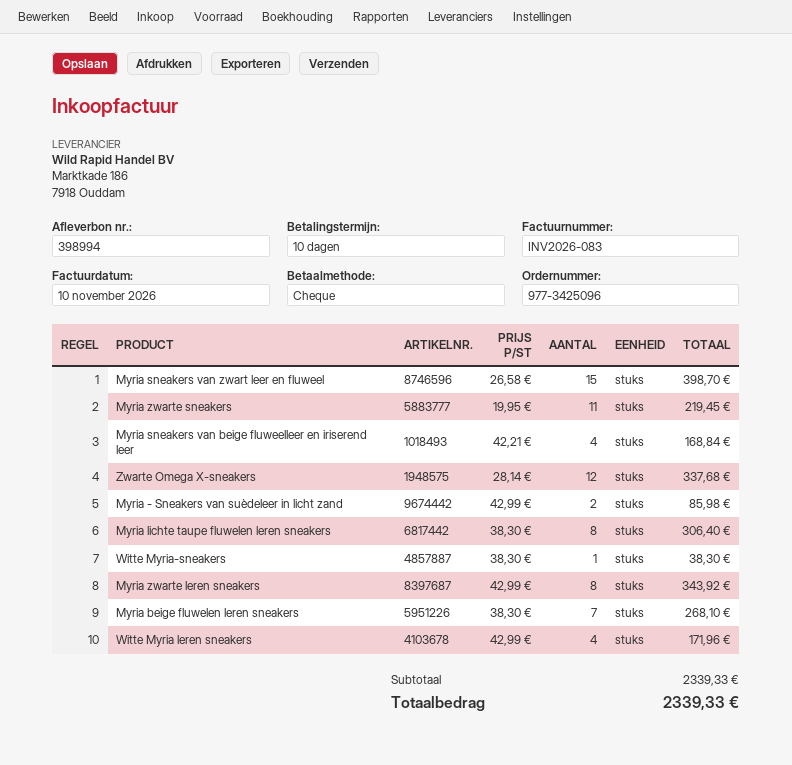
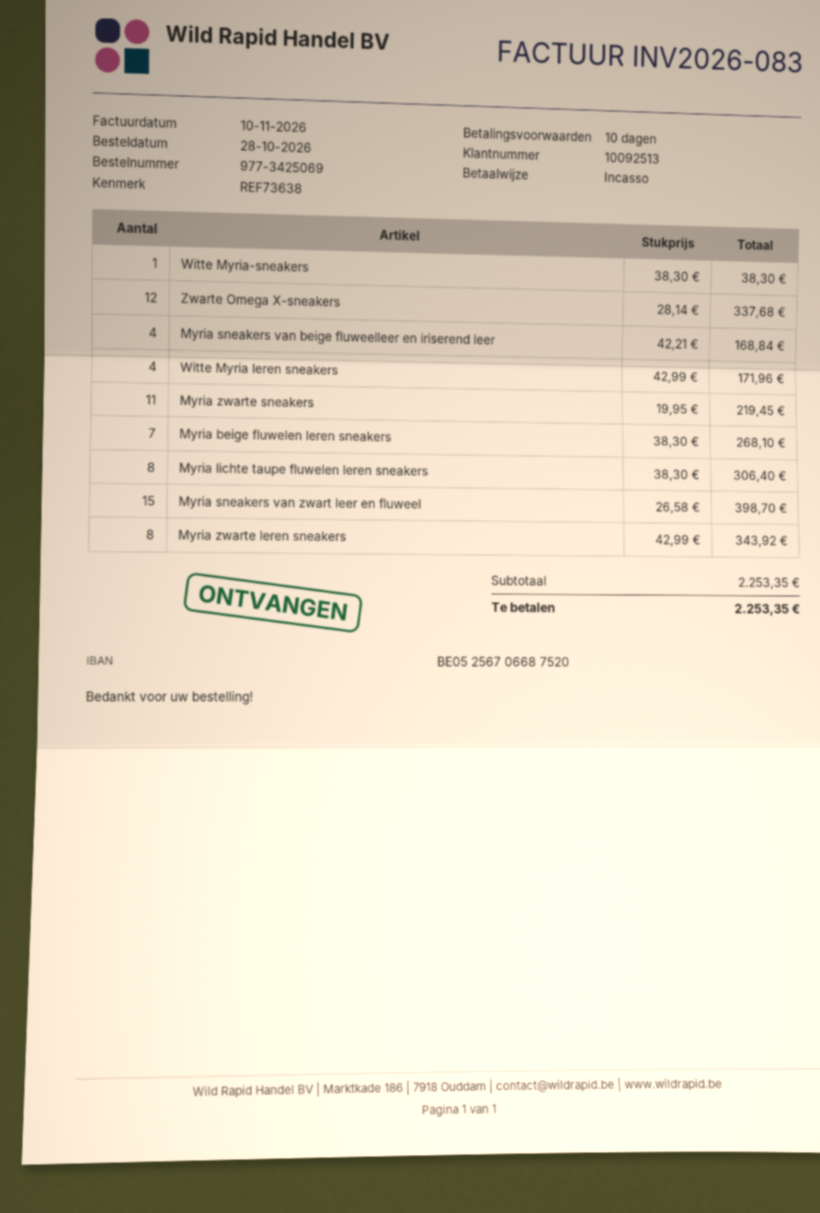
order number: 977-3425096 -> 977-3425069
payment method: cheque -> direct debit
Myria - Sneakers van suèdeleer in licht zand: 2 x 42.99 = 85.98 -> none
subtotal: 2339.33 -> 2253.35
total: 2339.33 -> 2253.35

